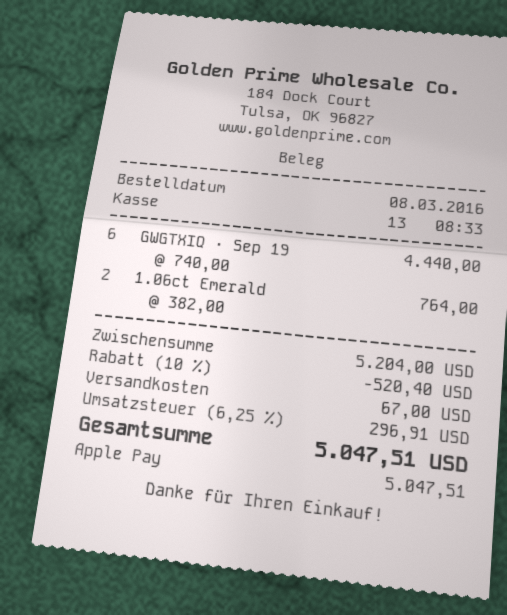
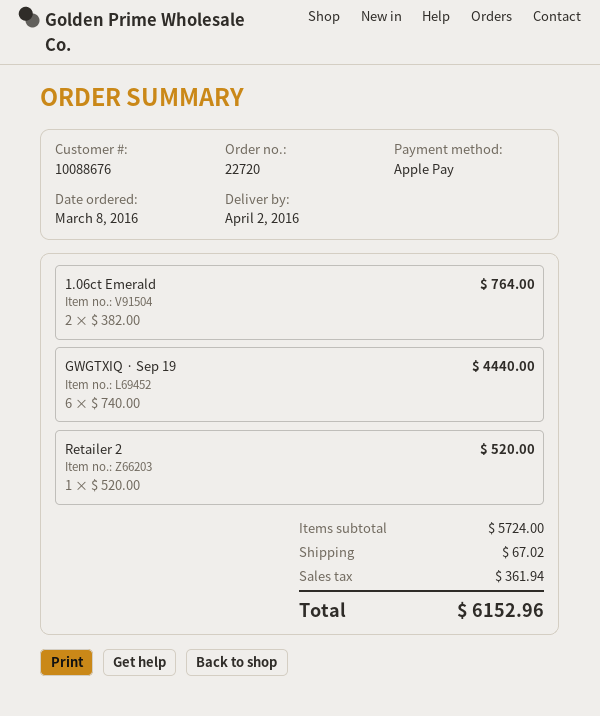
Retailer 2: none -> 1 x 520.00 = 520.00
subtotal: 5204.00 -> 5724.00
discount: 10% = 520.40 -> none
shipping: 67.00 -> 67.02
tax: 296.91 -> 361.94
total: 5047.51 -> 6152.96

